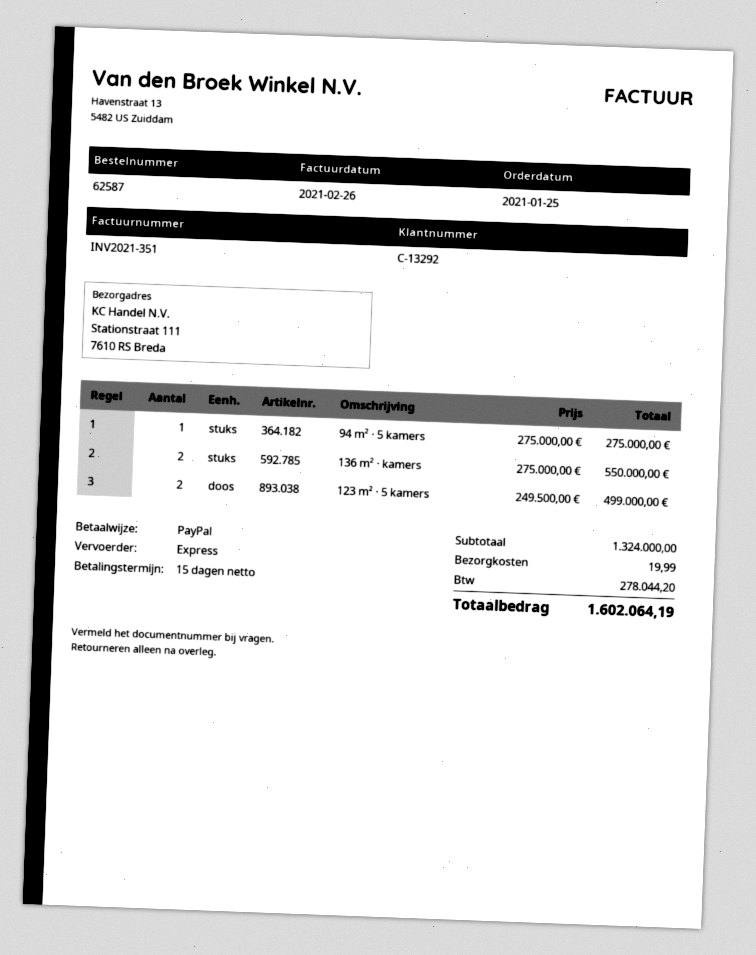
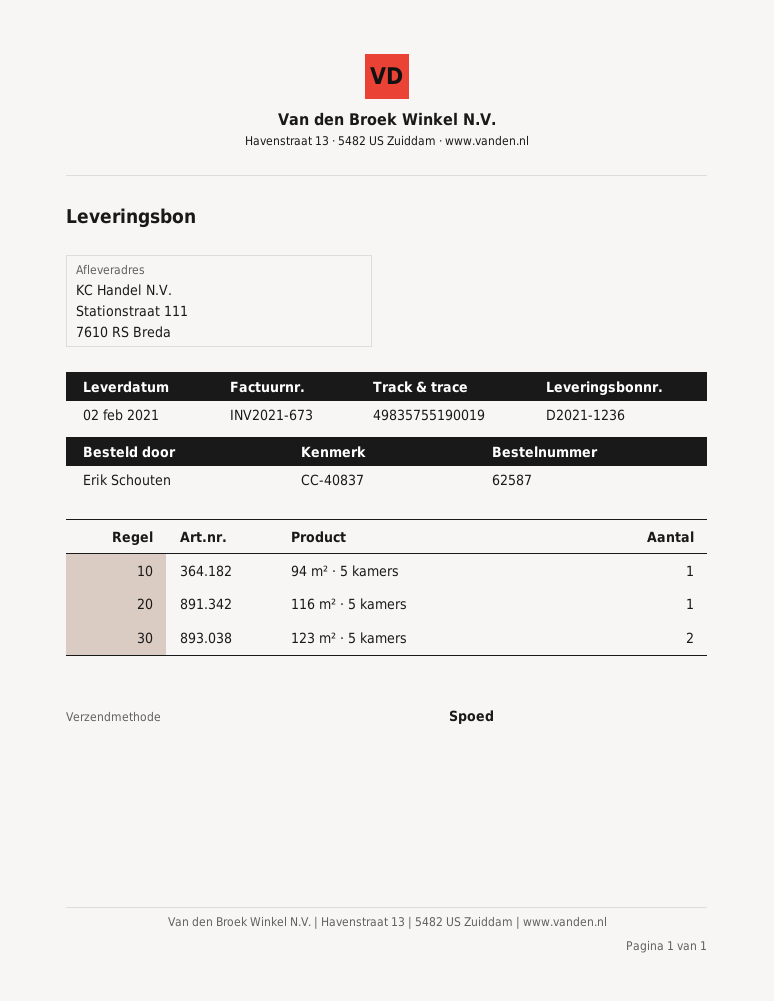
invoice number: INV2021-351 -> INV2021-673
136 m² · kamers: 2 -> none
116 m² · 5 kamers: none -> 1

